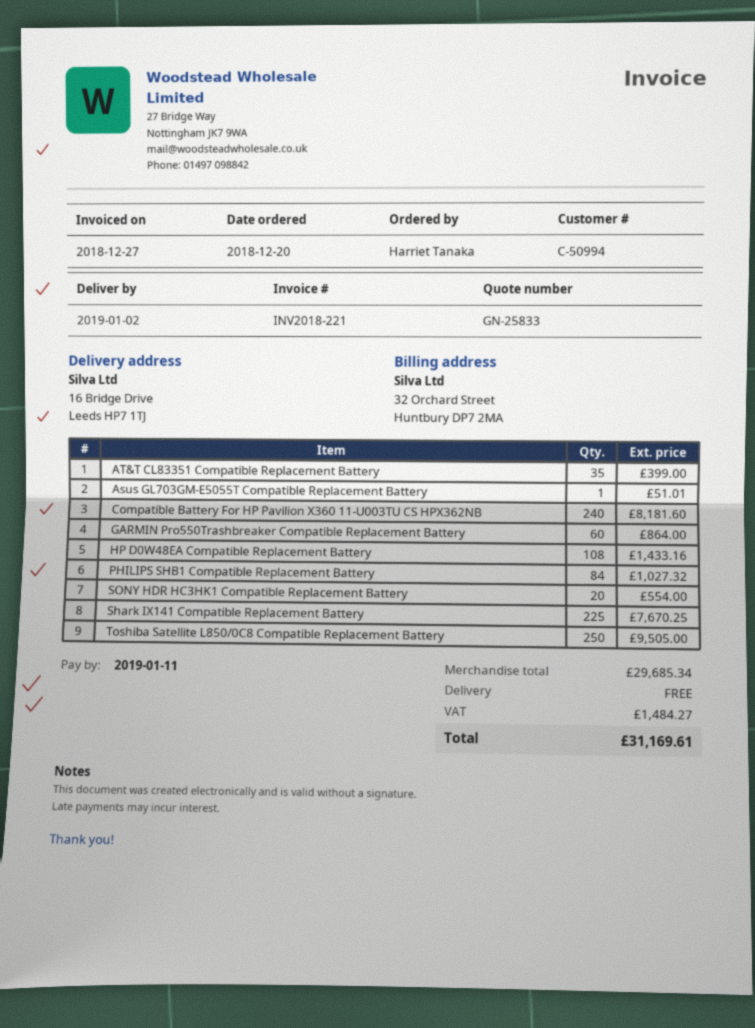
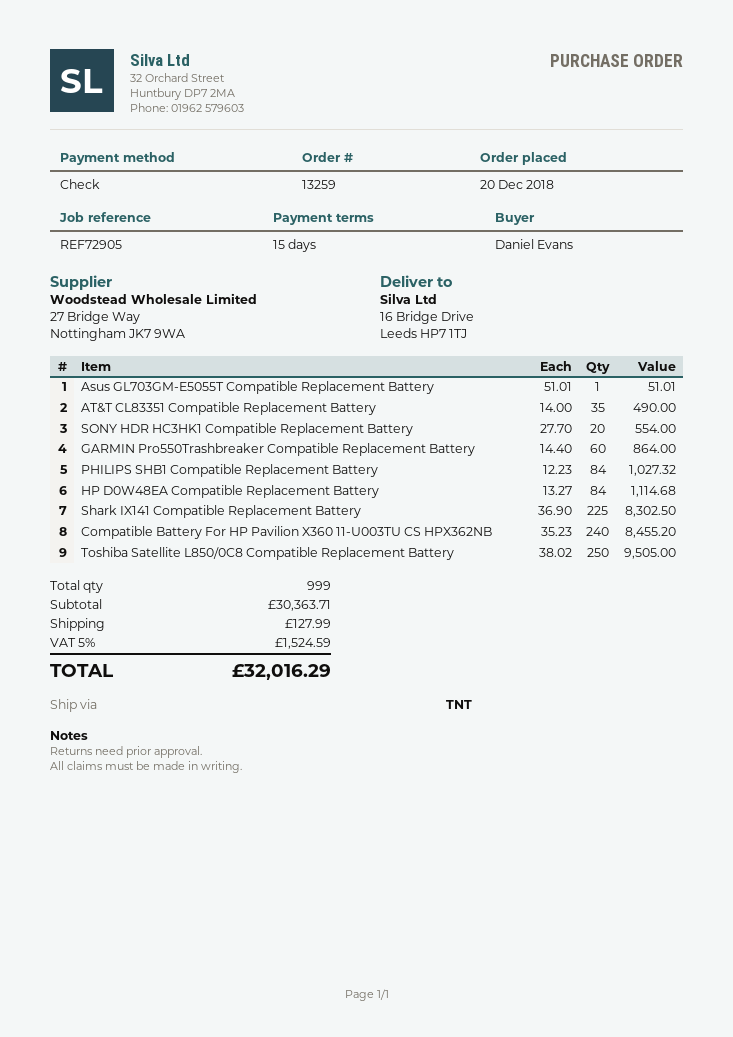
ordered by: Harriet Tanaka -> Daniel Evans
AT&T CL83351 Compatible Replacement Battery: 35 for 399.00 -> 35 for 490.00
Compatible Battery For HP Pavilion X360 11-U003TU CS HPX362NB: 240 for 8181.60 -> 240 for 8455.20
HP D0W48EA Compatible Replacement Battery: 108 for 1433.16 -> 84 for 1114.68
Shark IX141 Compatible Replacement Battery: 225 for 7670.25 -> 225 for 8302.50
subtotal: 29685.34 -> 30363.71
shipping: 0.00 -> 127.99
tax: 1484.27 -> 1524.59
total: 31169.61 -> 32016.29

